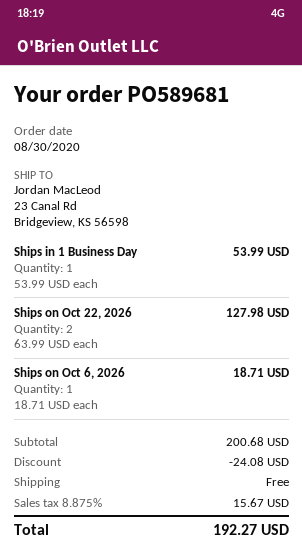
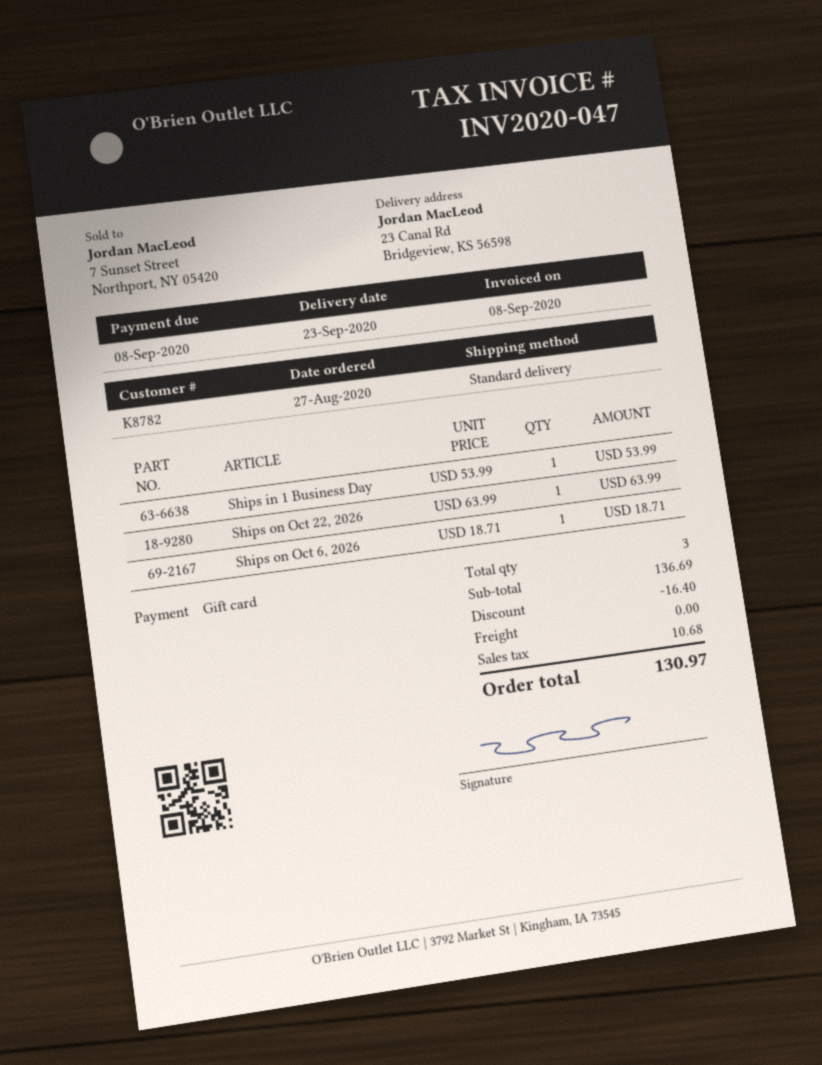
order date: 2020-08-30 -> 2020-08-27
Ships on Oct 22, 2026: 2 x 63.99 = 127.98 -> 1 x 63.99 = 63.99
subtotal: 200.68 -> 136.69
discount: 24.08 -> 16.40
tax: 15.67 -> 10.68
total: 192.27 -> 130.97

